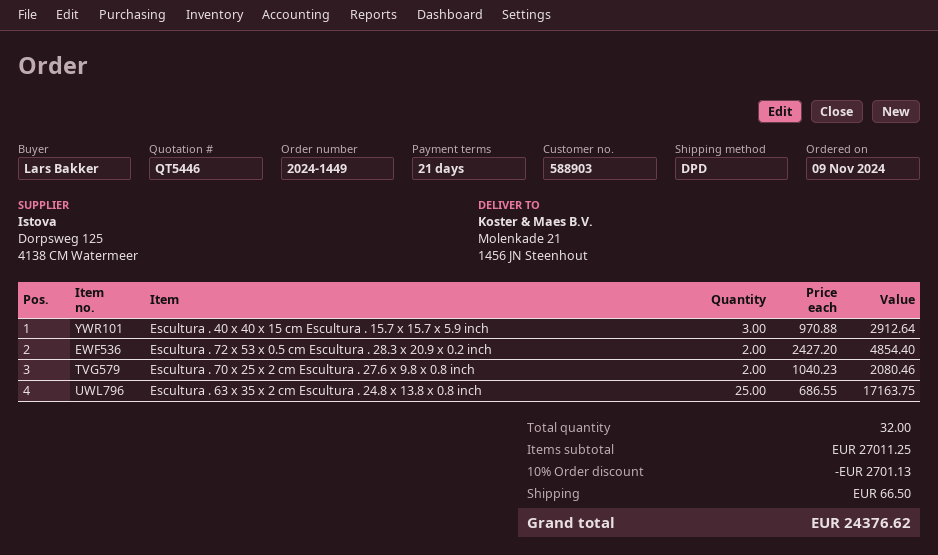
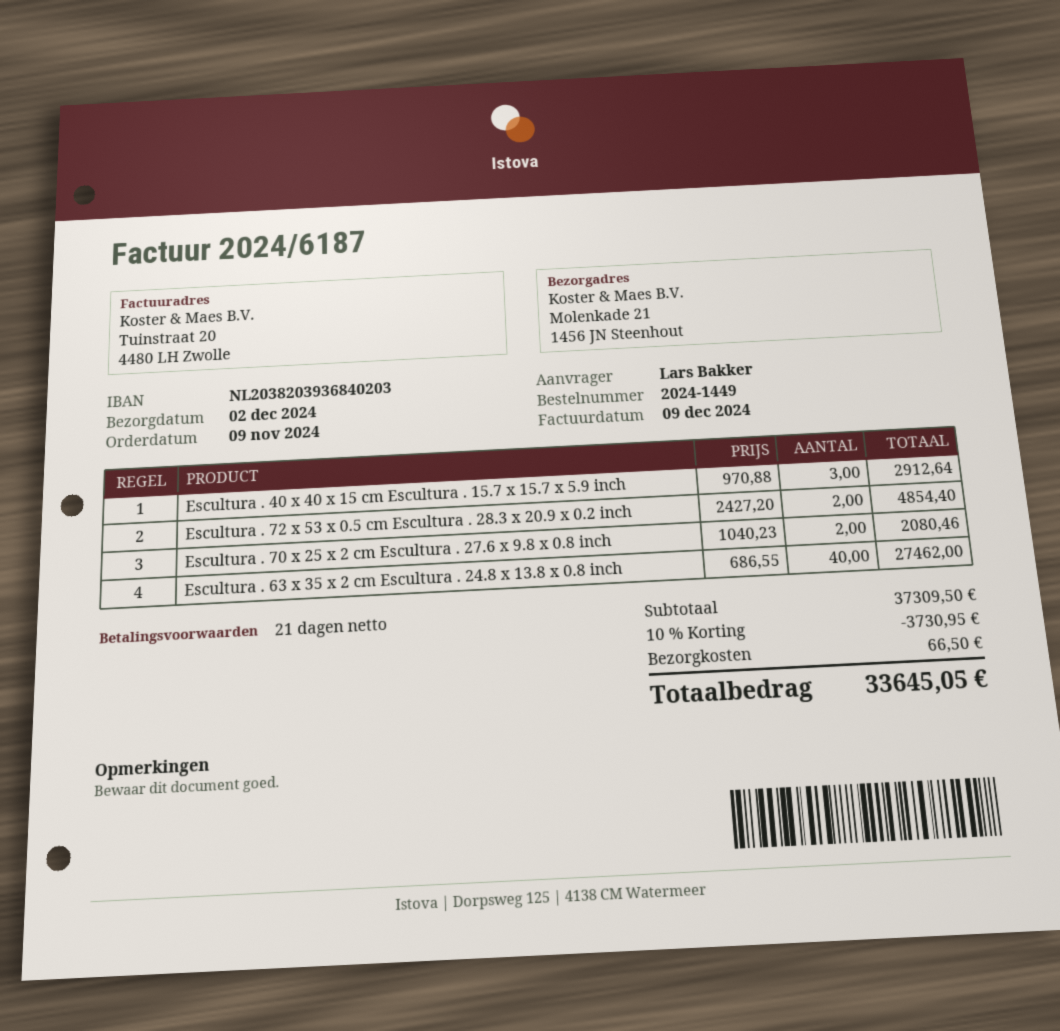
Escultura . 63 x 35 x 2 cm Escultura . 24.8 x 13.8 x 0.8 inch: 25 x 686.55 = 17163.75 -> 40 x 686.55 = 27462.00
subtotal: 27011.25 -> 37309.50
discount: 10% = 2701.13 -> 10% = 3730.95
total: 24376.62 -> 33645.05

